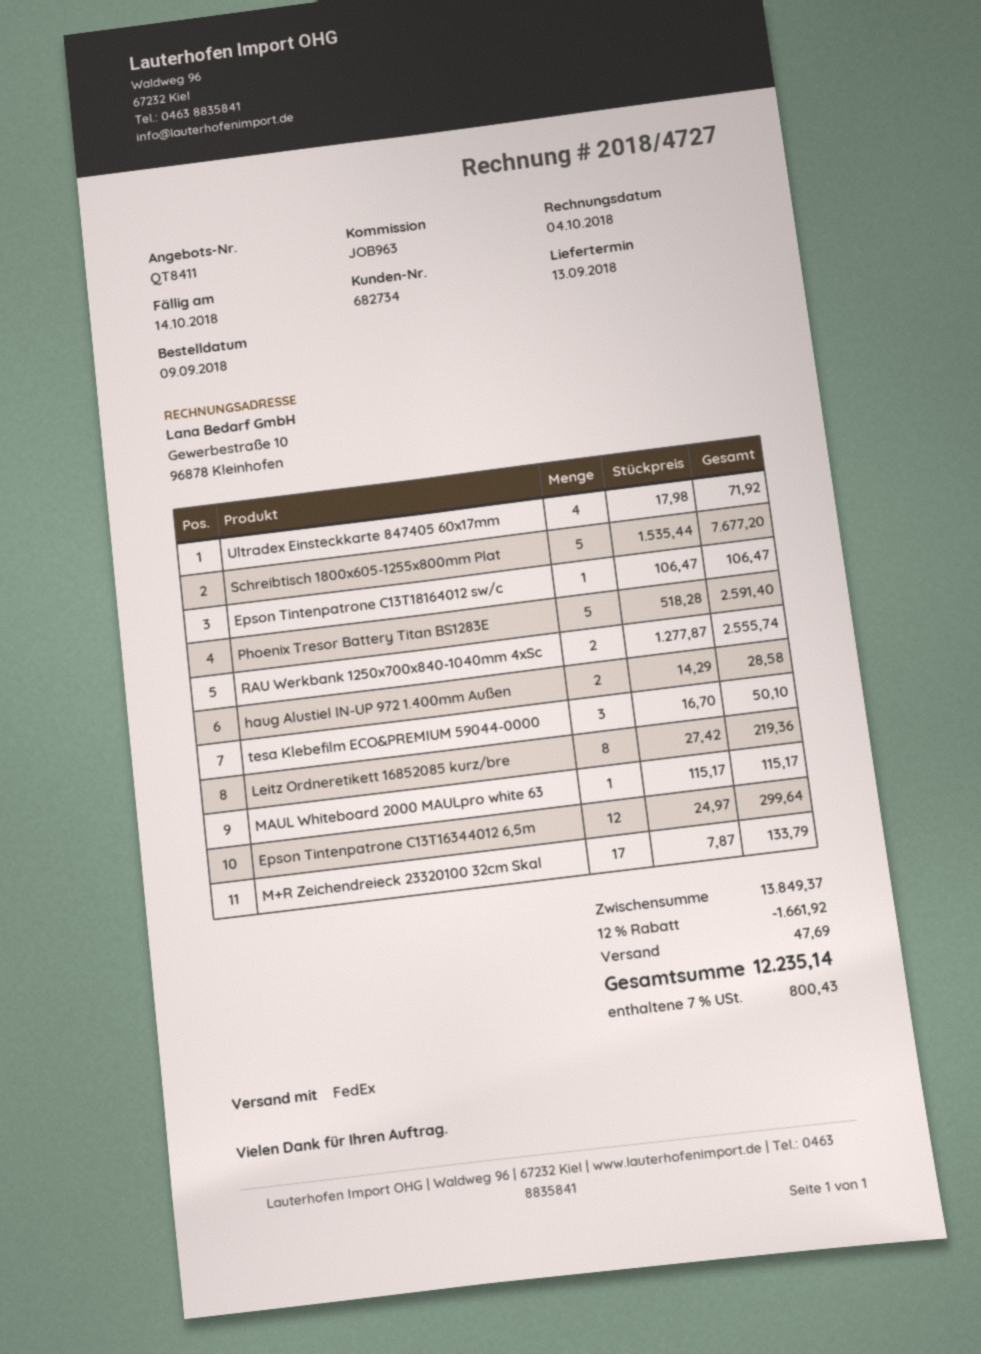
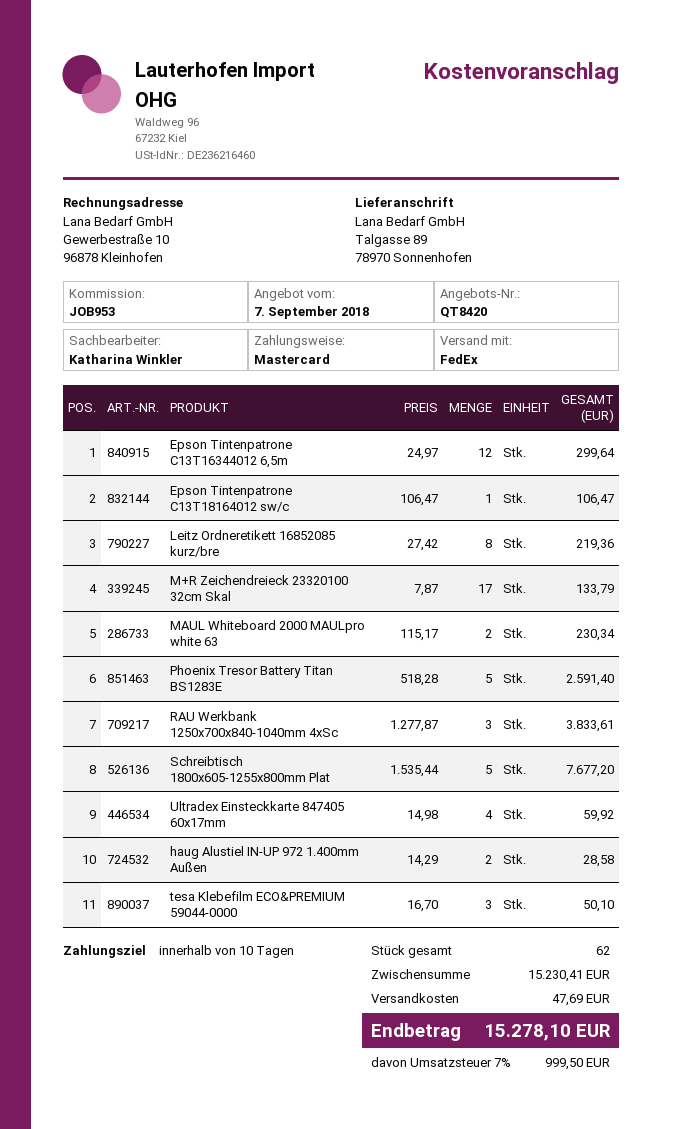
quote number: QT8411 -> QT8420
reference: JOB963 -> JOB953
Ultradex Einsteckkarte 847405 60x17mm: 4 x 17.98 = 71.92 -> 4 x 14.98 = 59.92
RAU Werkbank 1250x700x840-1040mm 4xSc: 2 x 1277.87 = 2555.74 -> 3 x 1277.87 = 3833.61
MAUL Whiteboard 2000 MAULpro white 63: 1 x 115.17 = 115.17 -> 2 x 115.17 = 230.34
subtotal: 13849.37 -> 15230.41
discount: 12% = 1661.92 -> none
tax: 7% = 800.43 -> 7% = 999.50
total: 12235.14 -> 15278.10

